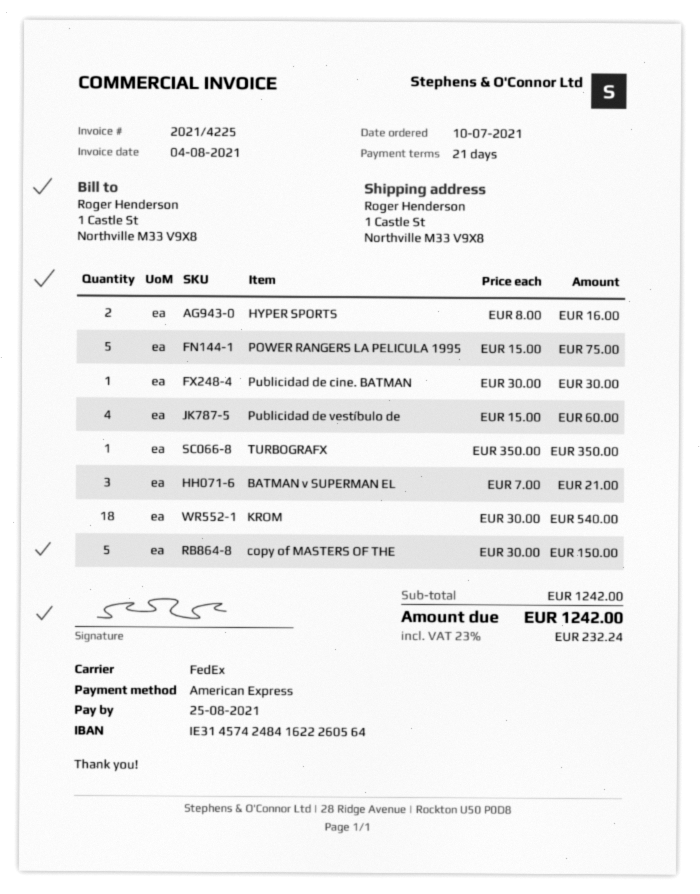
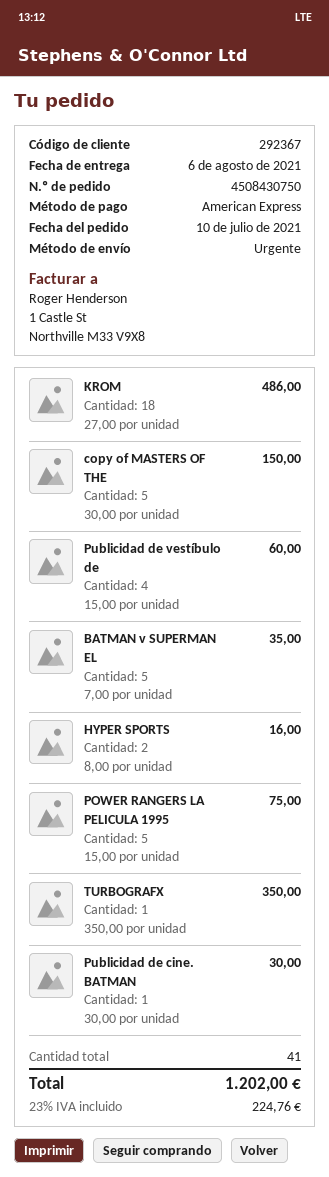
shipping method: FedEx -> express
BATMAN v SUPERMAN EL: 3 x 7.00 = 21.00 -> 5 x 7.00 = 35.00
KROM: 18 x 30.00 = 540.00 -> 18 x 27.00 = 486.00
tax: 23% = 232.24 -> 23% = 224.76
total: 1242.00 -> 1202.00

